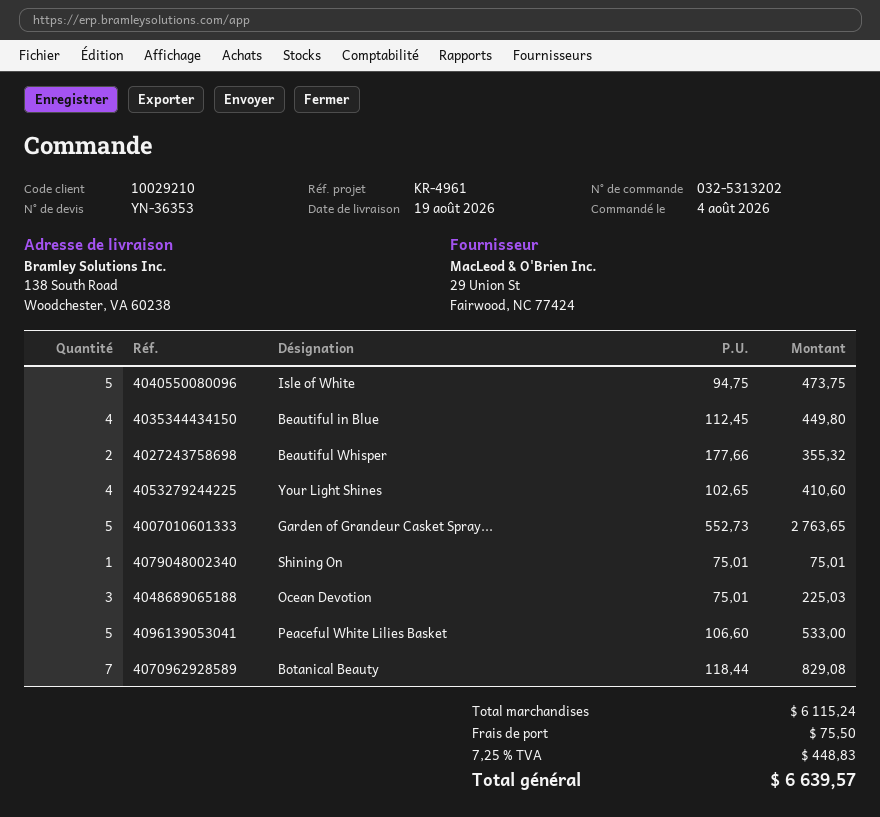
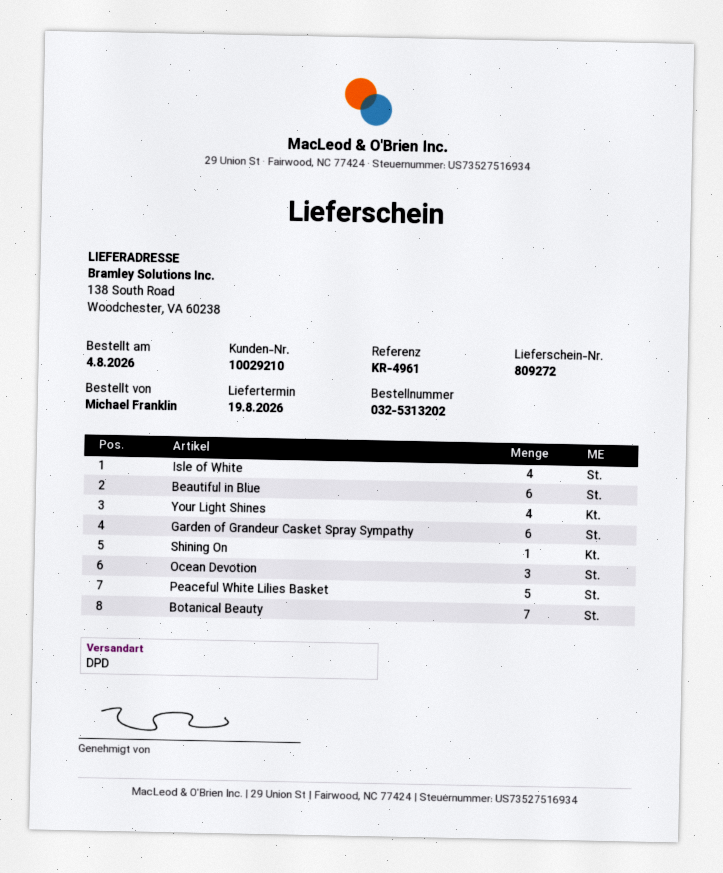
Isle of White: 5 -> 4
Beautiful in Blue: 4 -> 6
Beautiful Whisper: 2 -> none
Garden of Grandeur Casket Spray...: 5 -> 6

